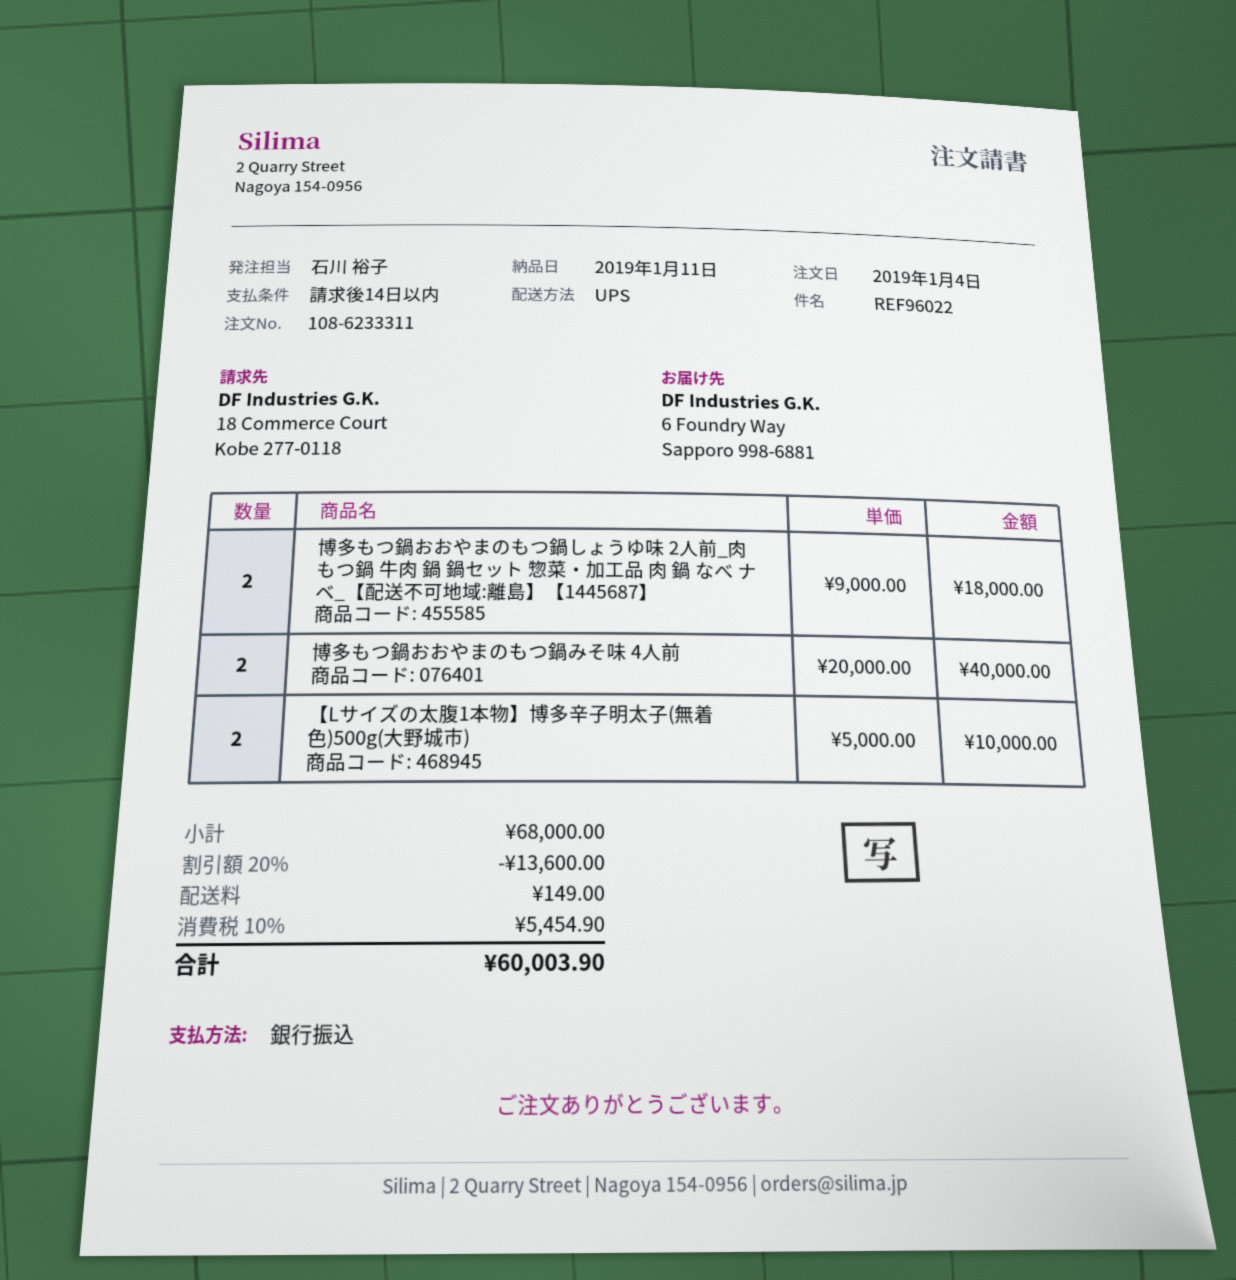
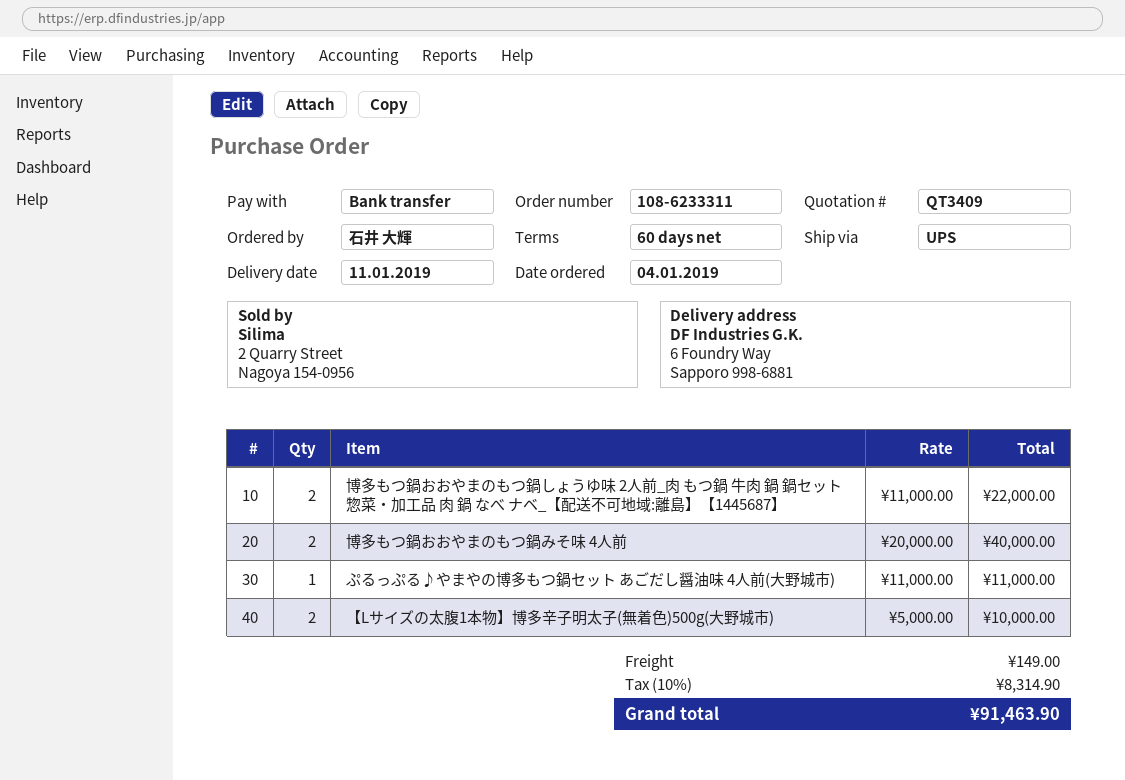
payment terms: 14 days -> 60 days
ordered by: 石川 裕子 -> 石井 大輝
博多もつ鍋おおやまのもつ鍋しょうゆ味 2人前_肉 もつ鍋 牛肉 鍋 鍋セット 惣菜・加工品 肉 鍋 なべ ナベ_【配送不可地域:離島】【1445687】: 2 x 9000.00 = 18000.00 -> 2 x 11000.00 = 22000.00
ぷるっぷる♪やまやの博多もつ鍋セット あごだし醤油味 4人前(大野城市): none -> 1 x 11000.00 = 11000.00
discount: 20% = 13600.00 -> none
tax: 10% = 5454.90 -> 10% = 8314.90
total: 60003.90 -> 91463.90

